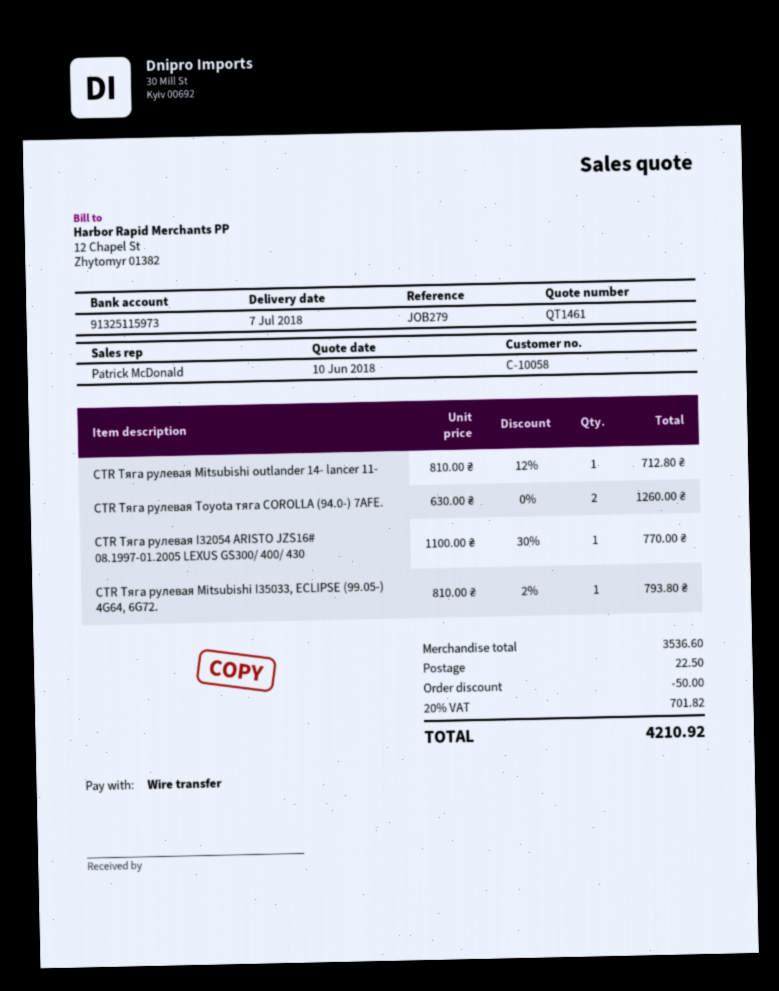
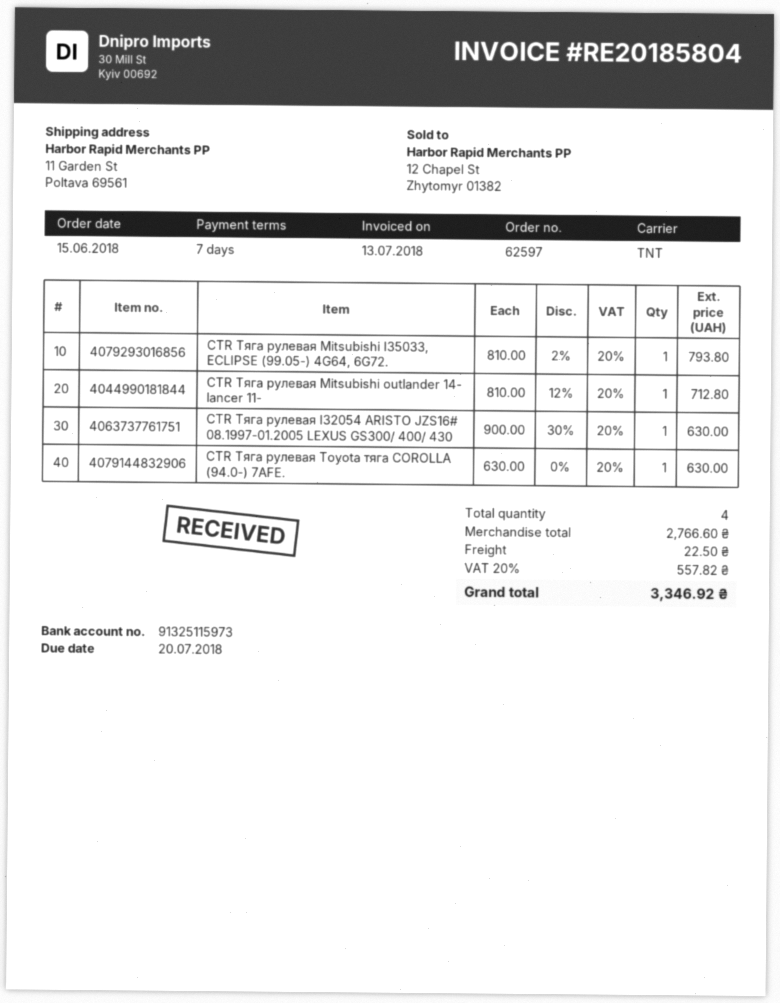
CTR Тяга рулевая Toyota тяга COROLLA (94.0-) 7AFE.: 2 x 630.00 = 1260.00 -> 1 x 630.00 = 630.00
CTR Тяга рулевая I32054 ARISTO JZS16# 08.1997-01.2005 LEXUS GS300/ 400/ 430: 1 x 1100.00 - 30% = 770.00 -> 1 x 900.00 - 30% = 630.00
subtotal: 3536.60 -> 2766.60
discount: 50.00 -> none
tax: 20% = 701.82 -> 20% = 557.82
total: 4210.92 -> 3346.92

